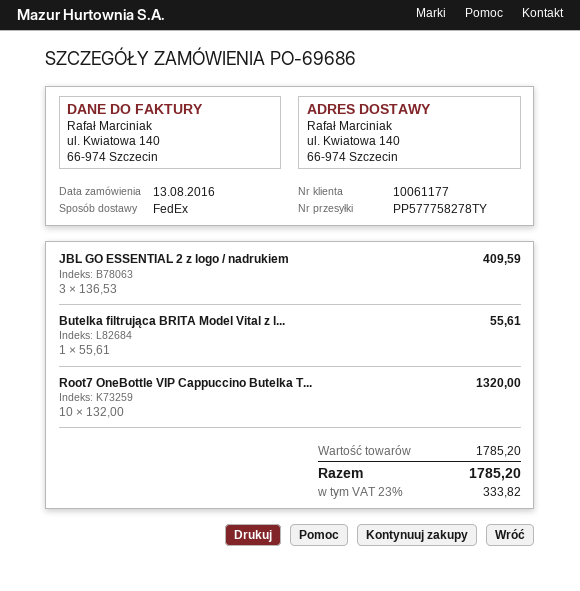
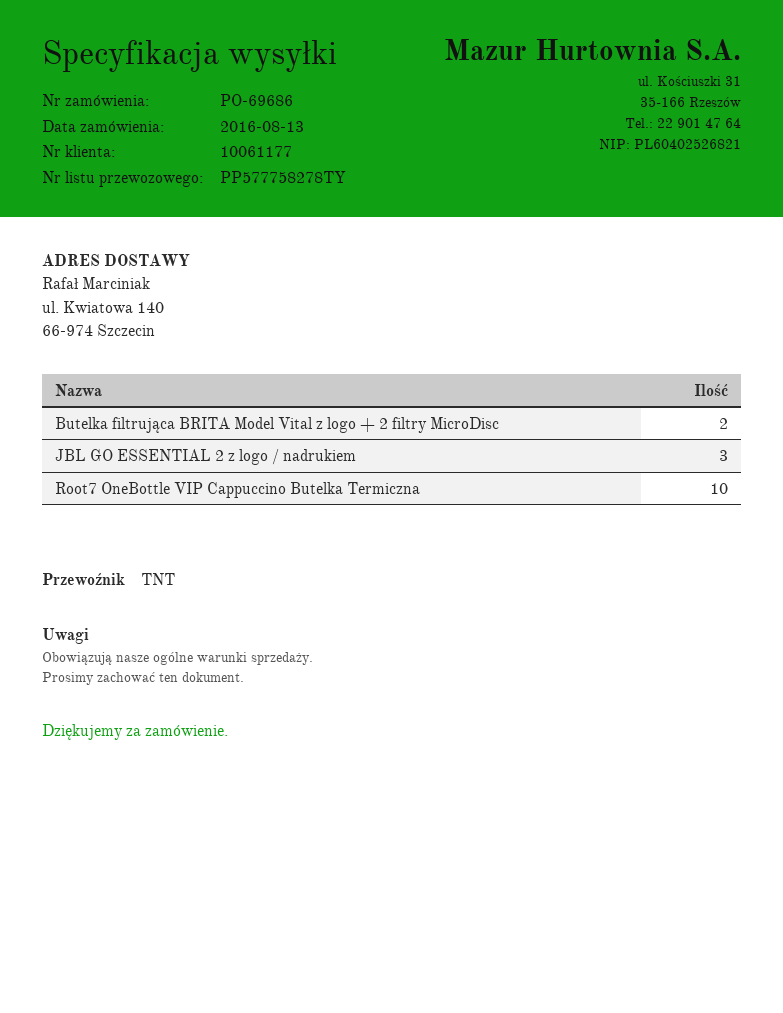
shipping method: FedEx -> TNT
Butelka filtrująca BRITA Model Vital z l...: 1 -> 2

